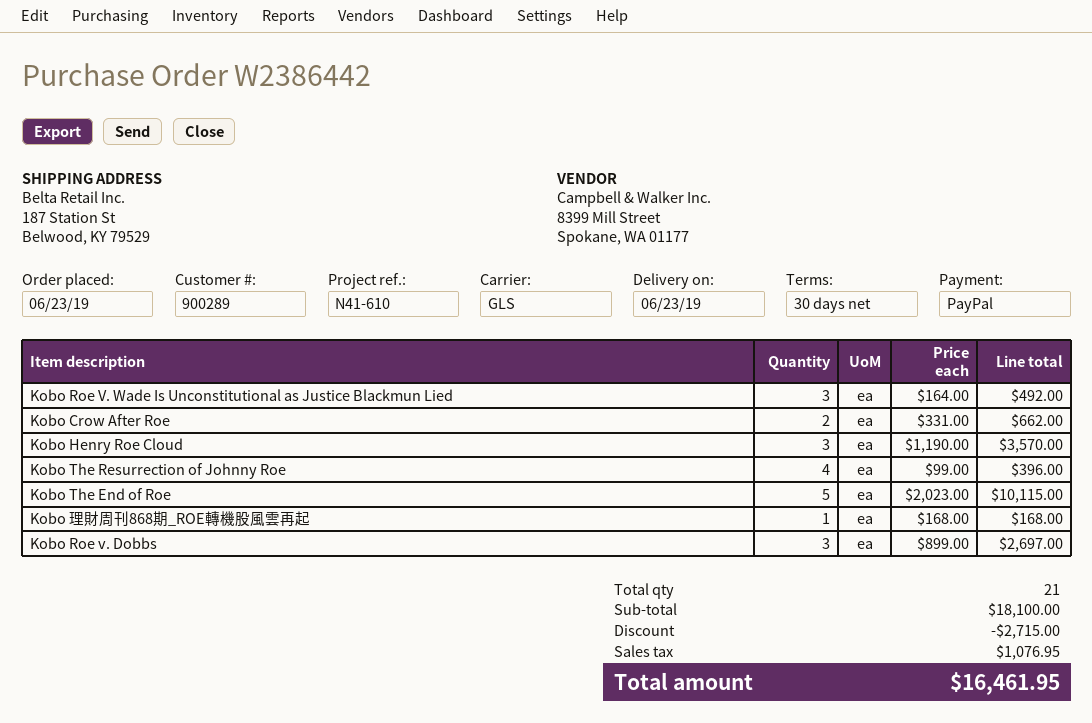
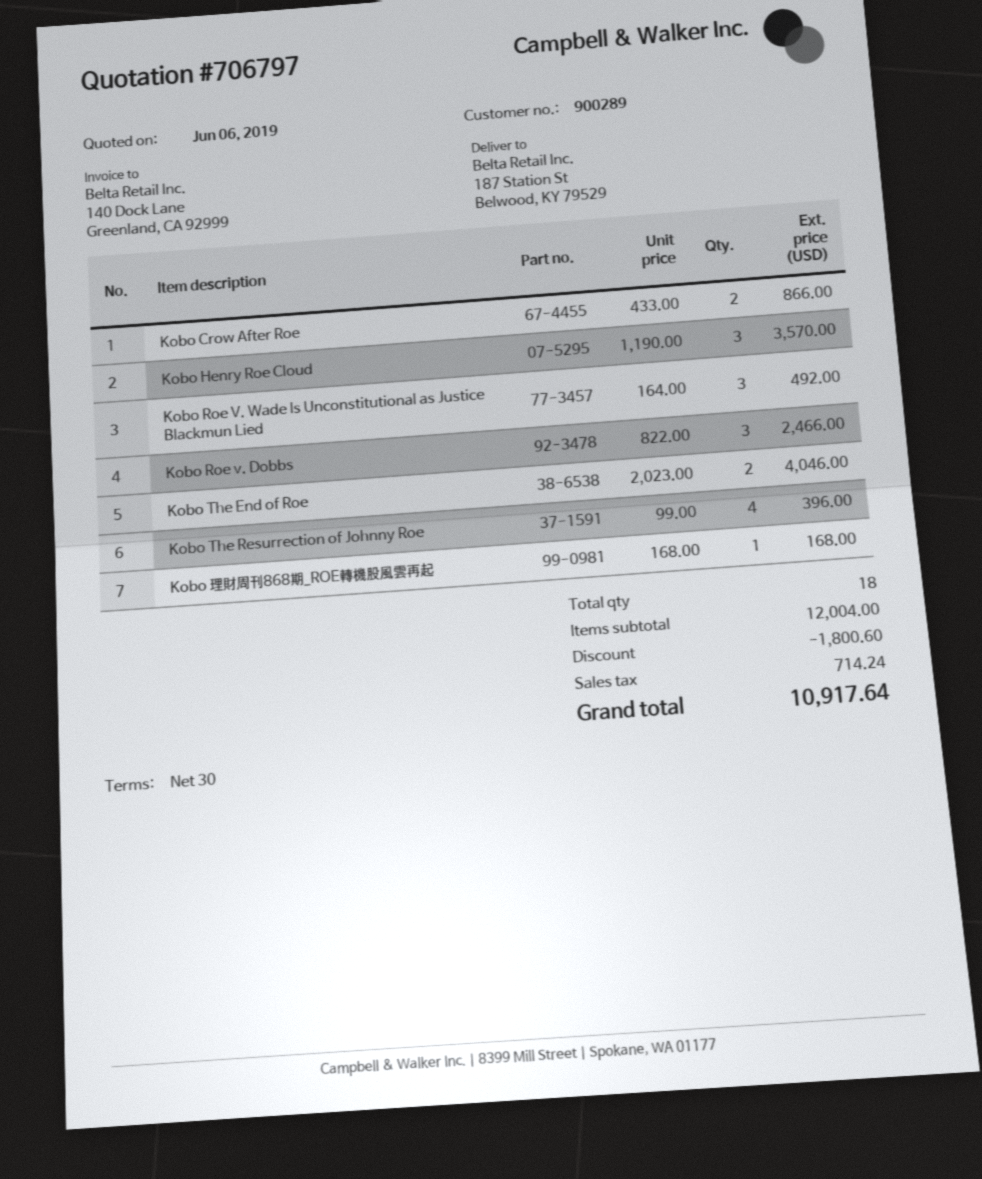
Kobo Crow After Roe: 2 x 331.00 = 662.00 -> 2 x 433.00 = 866.00
Kobo The End of Roe: 5 x 2023.00 = 10115.00 -> 2 x 2023.00 = 4046.00
Kobo Roe v. Dobbs: 3 x 899.00 = 2697.00 -> 3 x 822.00 = 2466.00
total quantity: 21 -> 18
subtotal: 18100.00 -> 12004.00
discount: 2715.00 -> 1800.60
tax: 1076.95 -> 714.24
total: 16461.95 -> 10917.64

